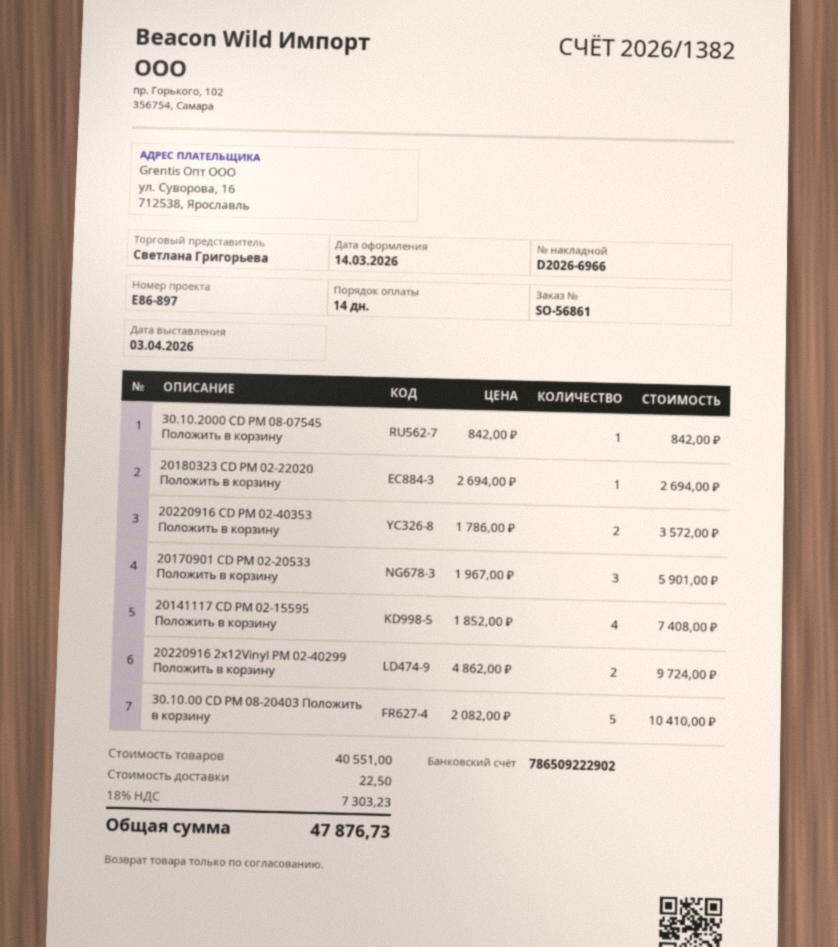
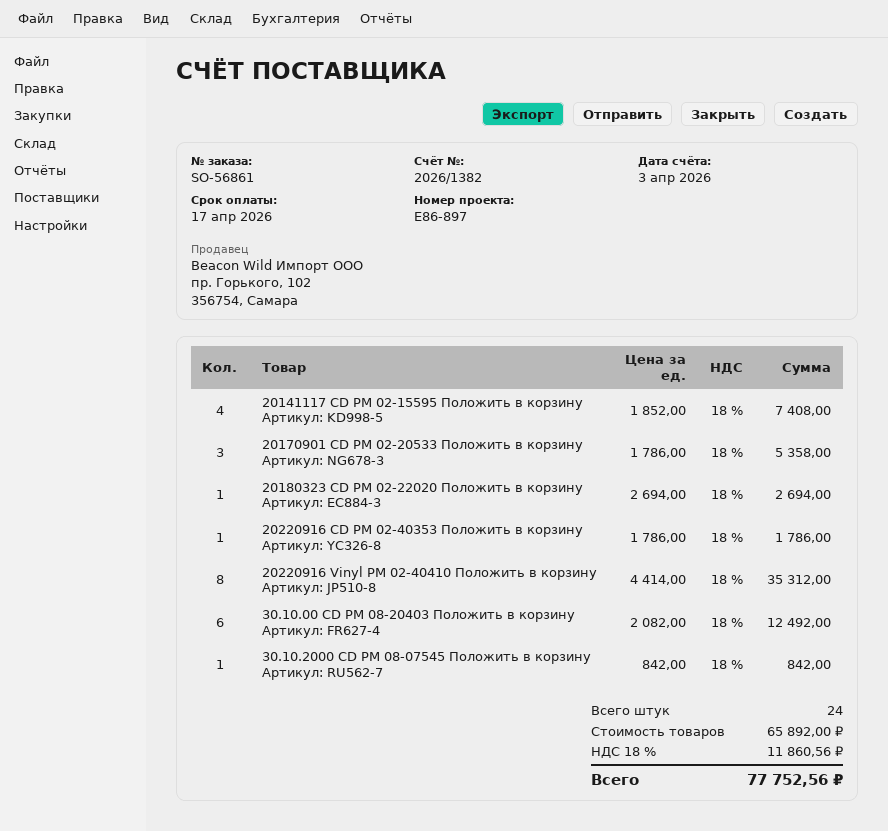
20220916 CD PM 02-40353 Положить в корзину: 2 x 1786.00 = 3572.00 -> 1 x 1786.00 = 1786.00
20170901 CD PM 02-20533 Положить в корзину: 3 x 1967.00 = 5901.00 -> 3 x 1786.00 = 5358.00
20220916 2x12Vinyl PM 02-40299 Положить в корзину: 2 x 4862.00 = 9724.00 -> none
30.10.00 CD PM 08-20403 Положить в корзину: 5 x 2082.00 = 10410.00 -> 6 x 2082.00 = 12492.00
20220916 Vinyl PM 02-40410 Положить в корзину: none -> 8 x 4414.00 = 35312.00
subtotal: 40551.00 -> 65892.00
shipping: 22.50 -> none
tax: 18% = 7303.23 -> 18% = 11860.56
total: 47876.73 -> 77752.56

